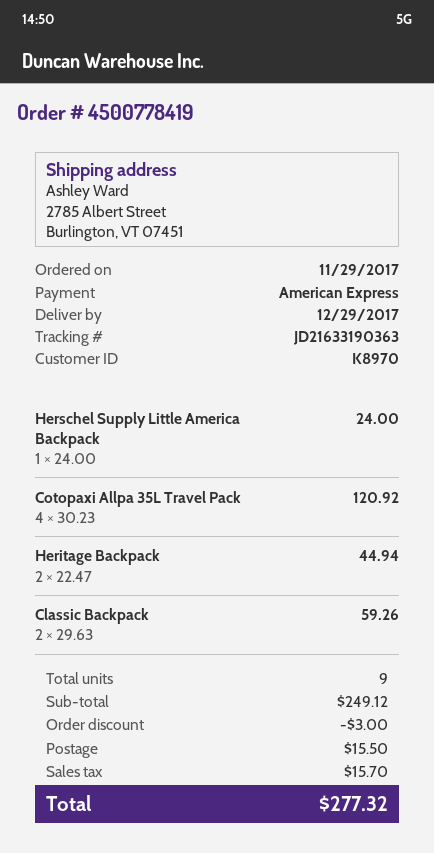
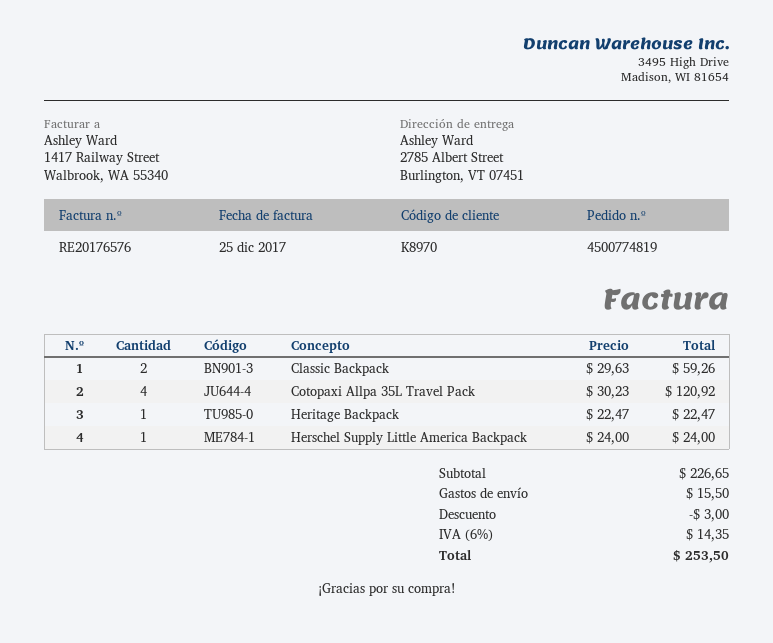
order number: 4500778419 -> 4500774819
Heritage Backpack: 2 x 22.47 = 44.94 -> 1 x 22.47 = 22.47
subtotal: 249.12 -> 226.65
tax: 15.70 -> 14.35
total: 277.32 -> 253.50

